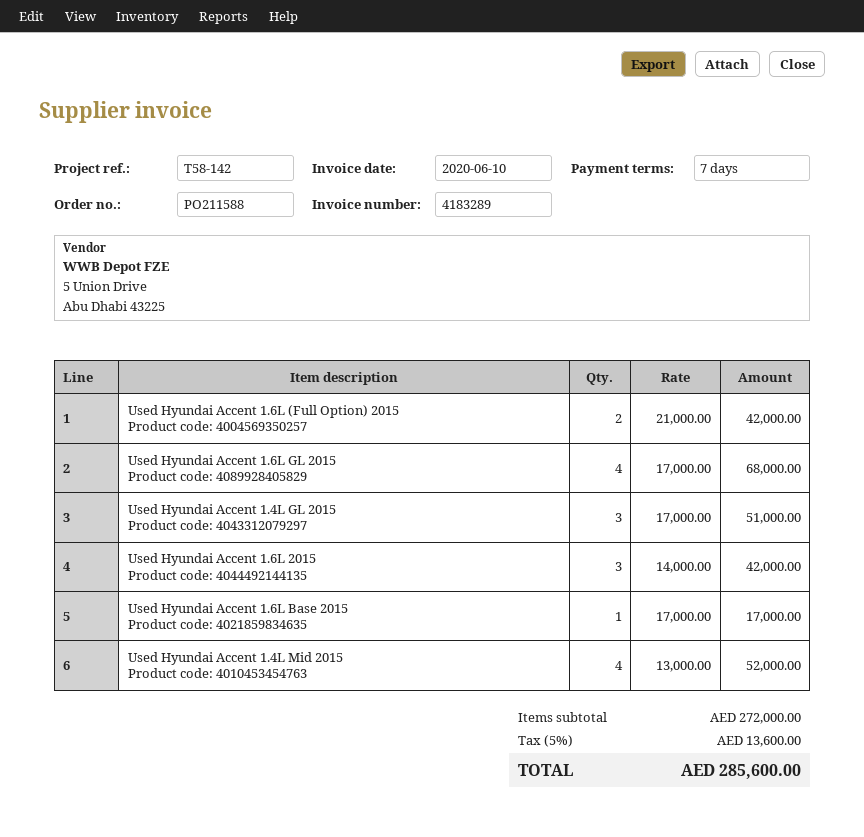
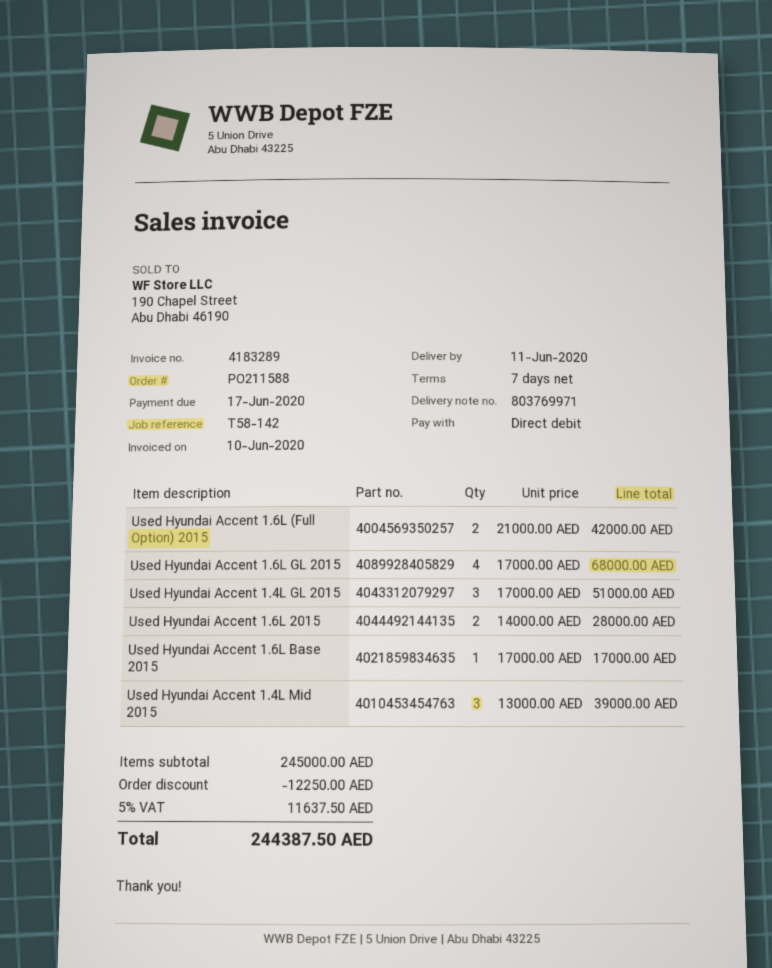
Used Hyundai Accent 1.6L 2015: 3 x 14000.00 = 42000.00 -> 2 x 14000.00 = 28000.00
Used Hyundai Accent 1.4L Mid 2015: 4 x 13000.00 = 52000.00 -> 3 x 13000.00 = 39000.00
subtotal: 272000.00 -> 245000.00
discount: none -> 12250.00
tax: 5% = 13600.00 -> 5% = 11637.50
total: 285600.00 -> 244387.50

